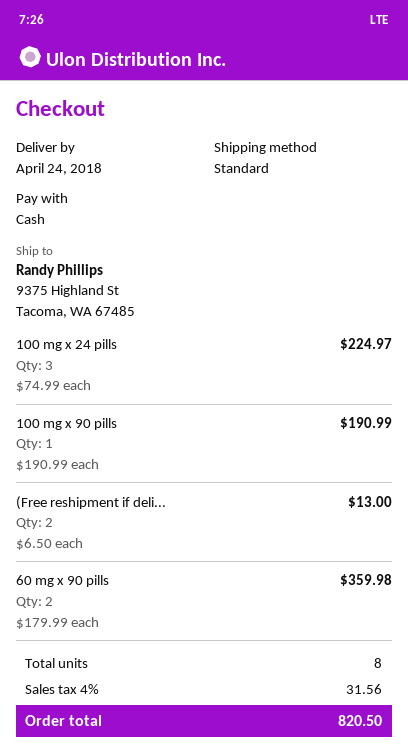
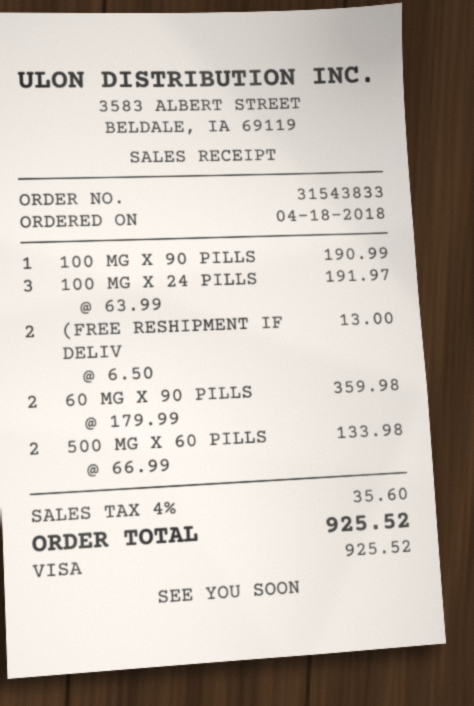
payment method: cash -> Visa
100 mg x 24 pills: 3 x 74.99 = 224.97 -> 3 x 63.99 = 191.97
500 MG X 60 PILLS: none -> 2 x 66.99 = 133.98
tax: 4% = 31.56 -> 4% = 35.60
total: 820.50 -> 925.52

